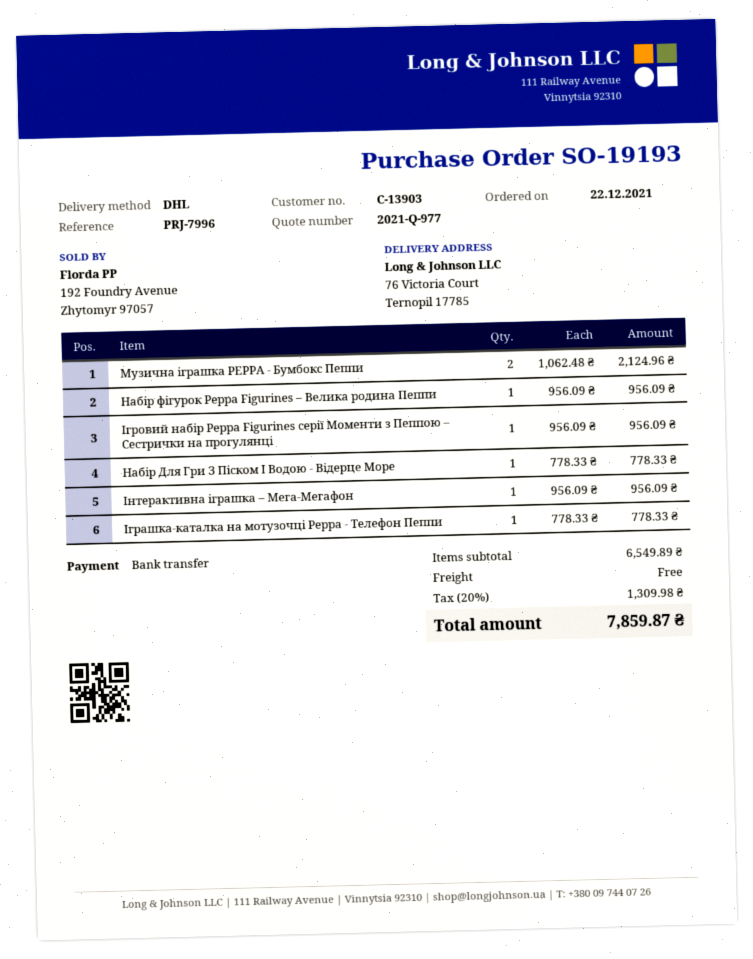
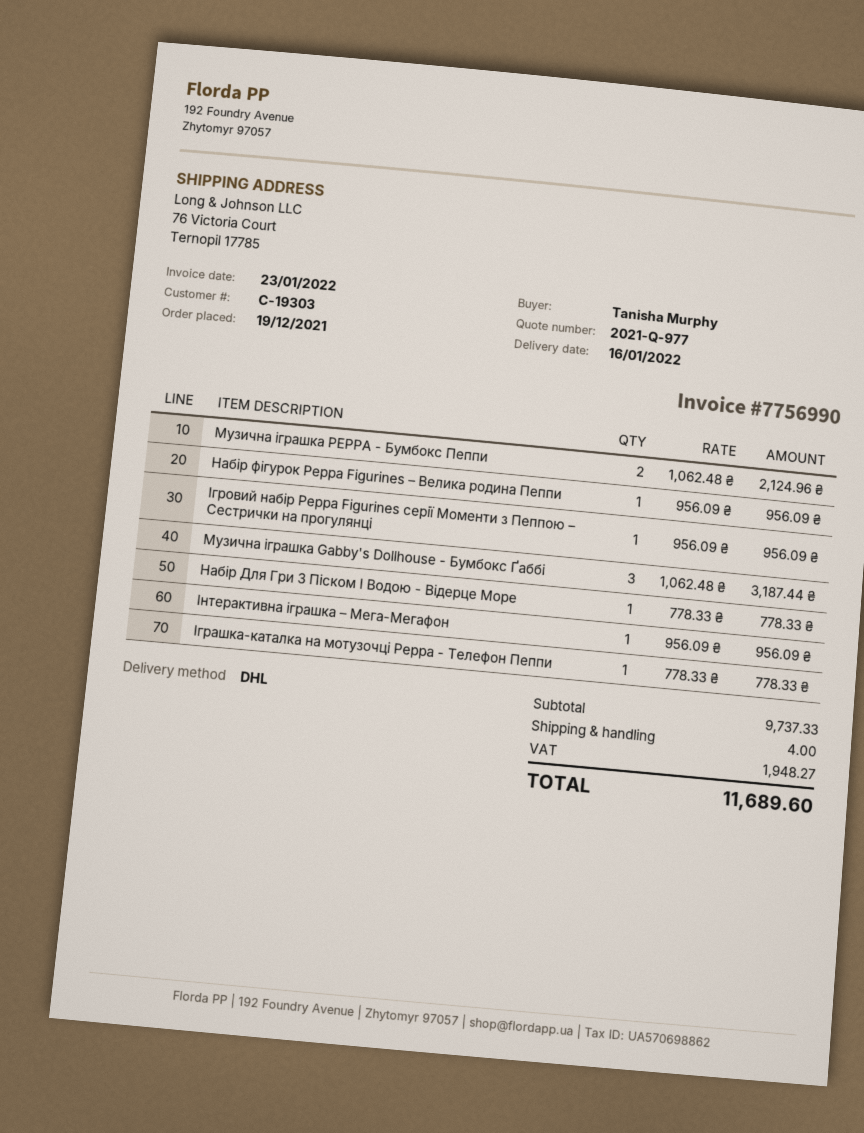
order date: 2021-12-22 -> 2021-12-19
customer number: C-13903 -> C-19303
Музична іграшка Gabby's Dollhouse - Бумбокс Ґаббі: none -> 3 x 1062.48 = 3187.44
subtotal: 6549.89 -> 9737.33
shipping: 0.00 -> 4.00
tax: 1309.98 -> 1948.27
total: 7859.87 -> 11689.60

